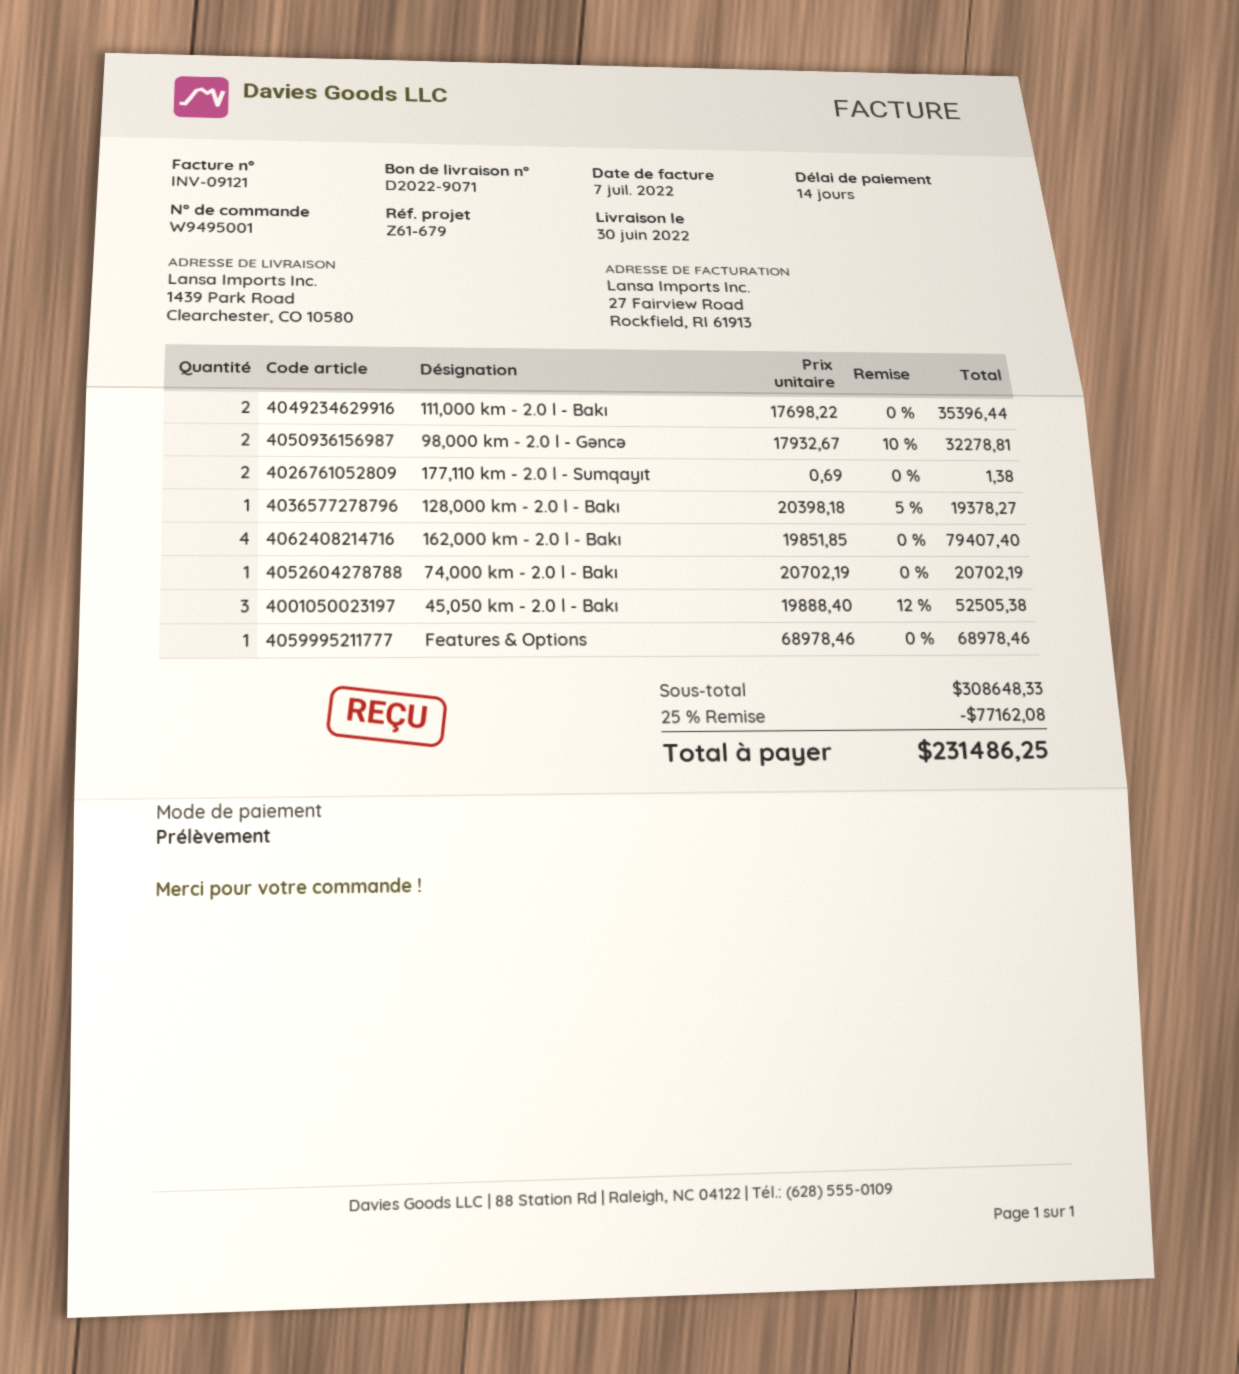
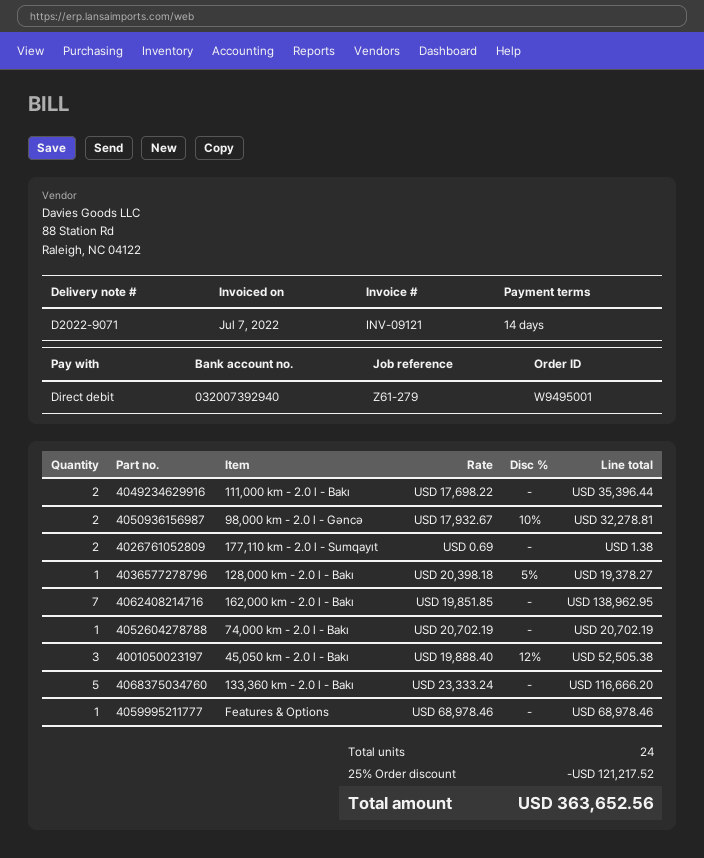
reference: Z61-679 -> Z61-279
162,000 km - 2.0 l - Bakı: 4 x 19851.85 = 79407.40 -> 7 x 19851.85 = 138962.95
133,360 km - 2.0 l - Bakı: none -> 5 x 23333.24 = 116666.20
discount: 25% = 77162.08 -> 25% = 121217.52
total: 231486.25 -> 363652.56

